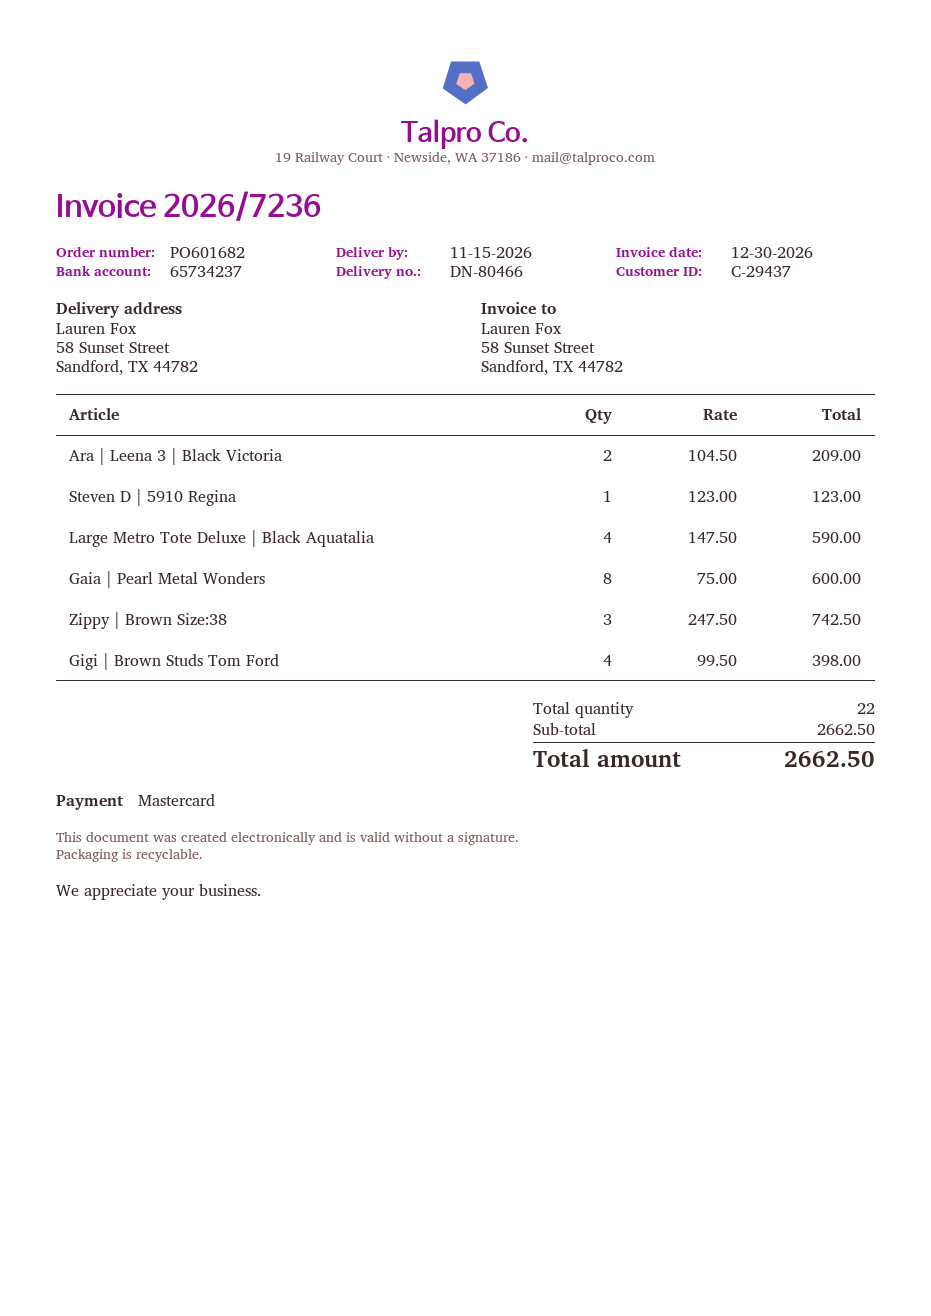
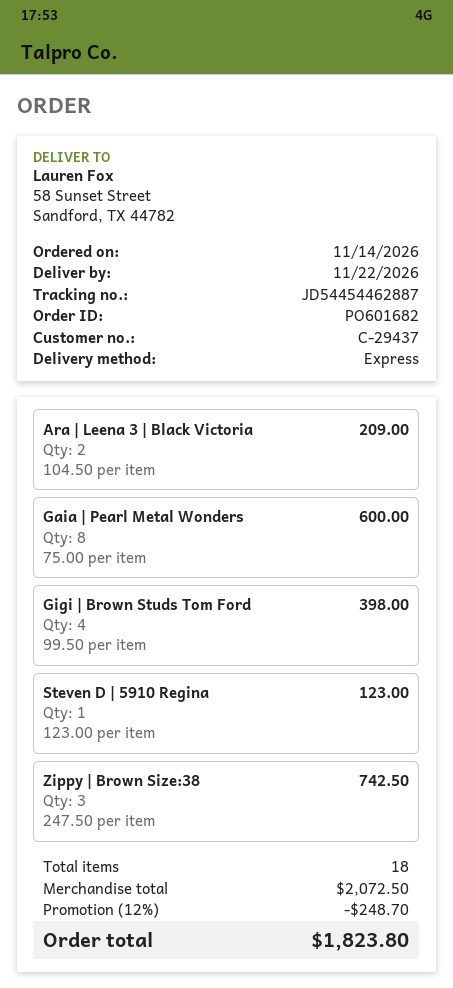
delivery date: 2026-11-15 -> 2026-11-22
Large Metro Tote Deluxe | Black Aquatalia: 4 x 147.50 = 590.00 -> none
total quantity: 22 -> 18
subtotal: 2662.50 -> 2072.50
discount: none -> 12% = 248.70
total: 2662.50 -> 1823.80

